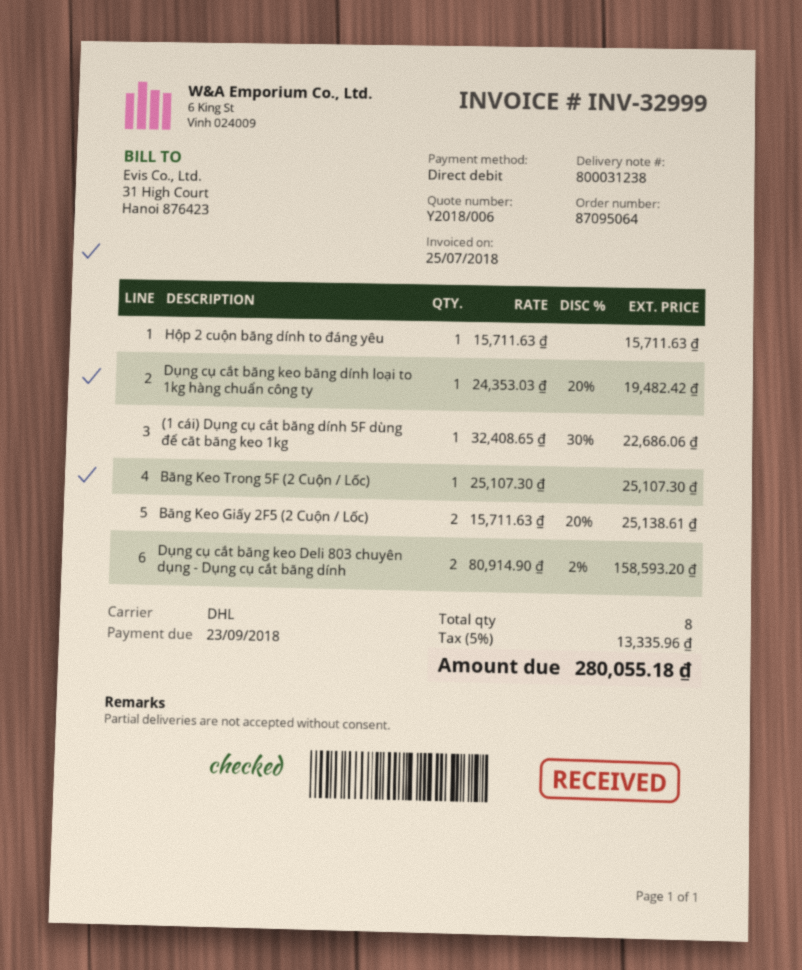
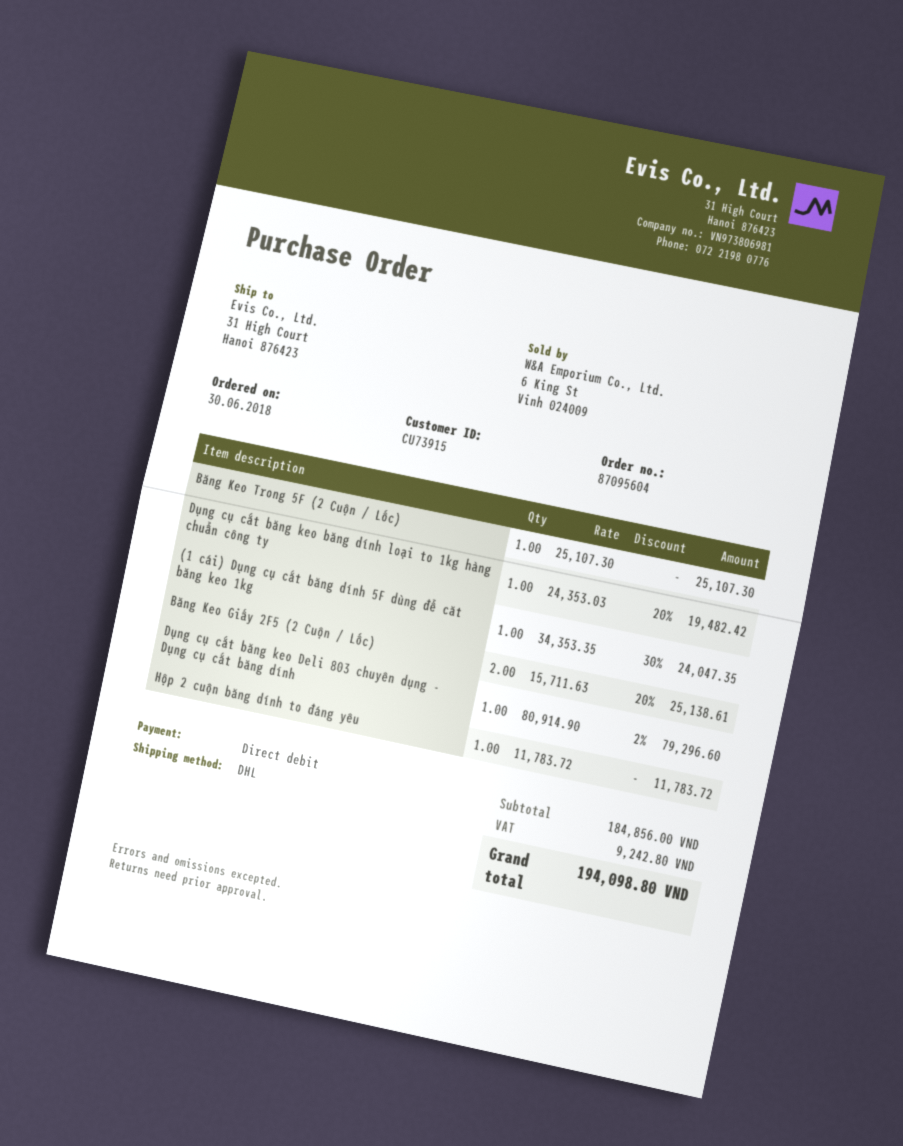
order number: 87095064 -> 87095604
Hộp 2 cuộn băng dính to đáng yêu: 1 x 15711.63 = 15711.63 -> 1 x 11783.72 = 11783.72
(1 cái) Dụng cụ cắt băng dính 5F dùng để căt băng keo 1kg: 1 x 32408.65 - 30% = 22686.06 -> 1 x 34353.35 - 30% = 24047.35
Dụng cụ cắt băng keo Deli 803 chuyên dụng - Dụng cụ cắt băng dính: 2 x 80914.90 - 2% = 158593.20 -> 1 x 80914.90 - 2% = 79296.60
tax: 13335.96 -> 9242.80
total: 280055.18 -> 194098.80

